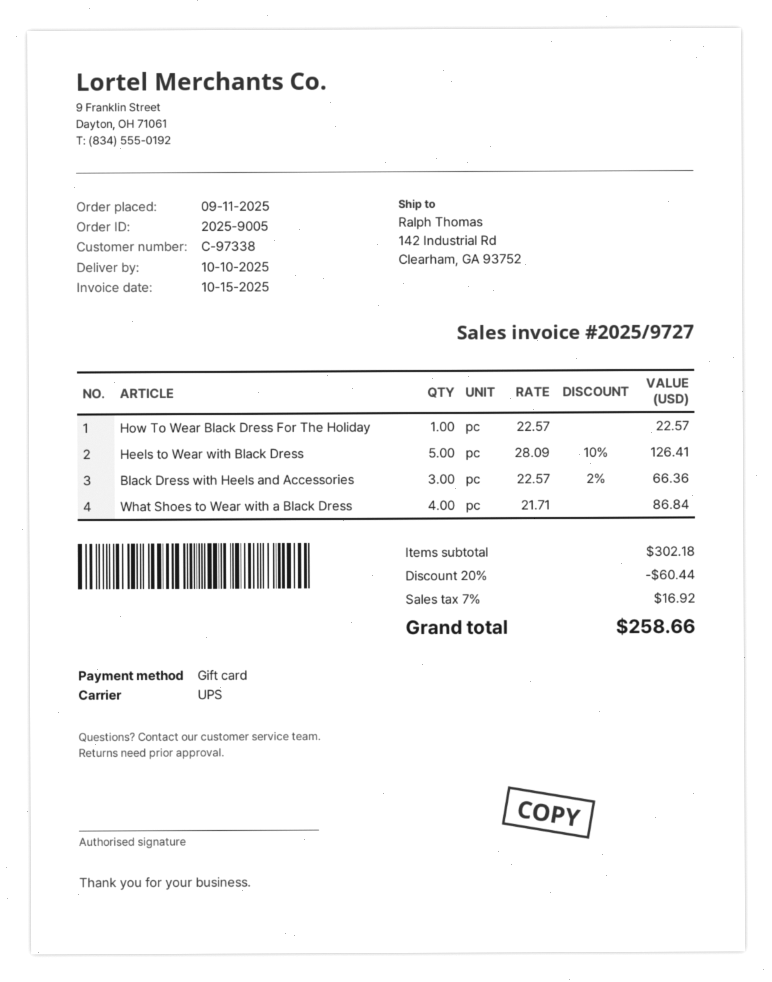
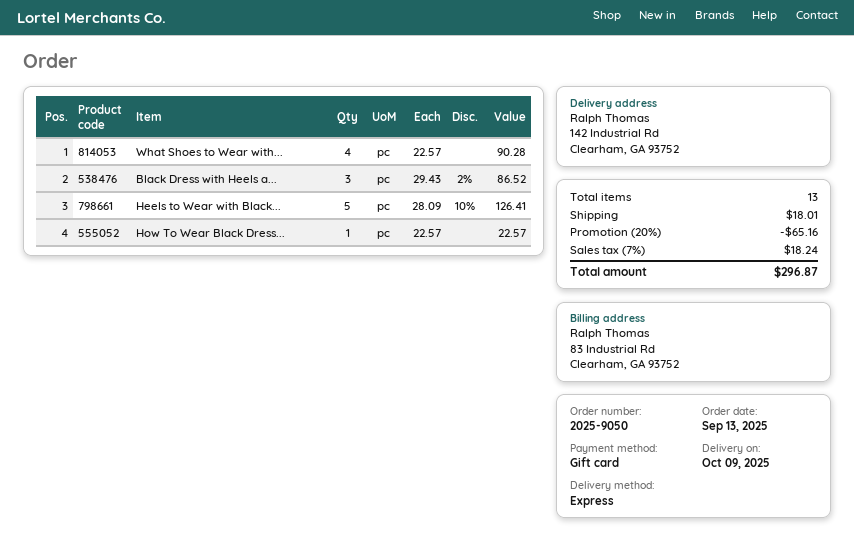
order number: 2025-9005 -> 2025-9050
order date: 2025-09-11 -> 2025-09-13
delivery date: 2025-10-10 -> 2025-10-09
shipping method: UPS -> express
Black Dress with Heels and Accessories: 3 x 22.57 - 2% = 66.36 -> 3 x 29.43 - 2% = 86.52
What Shoes to Wear with a Black Dress: 4 x 21.71 = 86.84 -> 4 x 22.57 = 90.28
discount: 20% = 60.44 -> 20% = 65.16
shipping: none -> 18.01
tax: 7% = 16.92 -> 7% = 18.24
total: 258.66 -> 296.87

